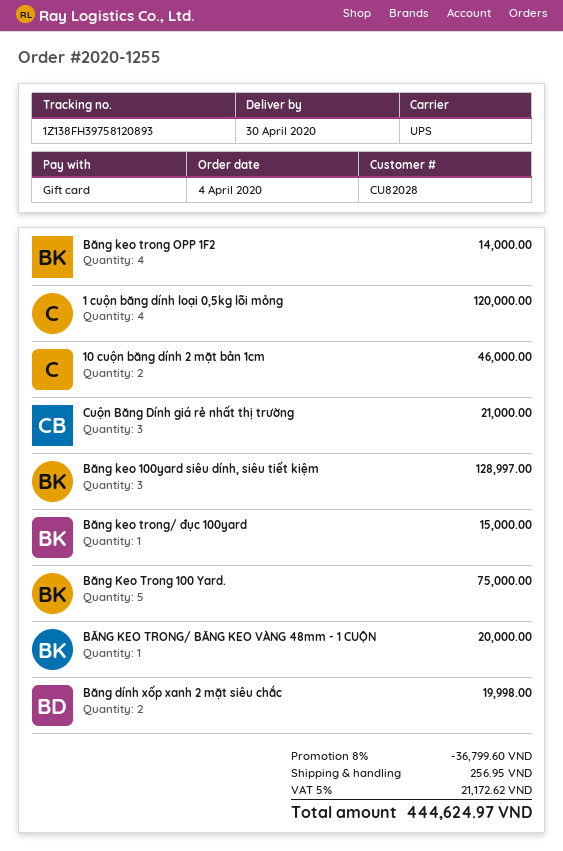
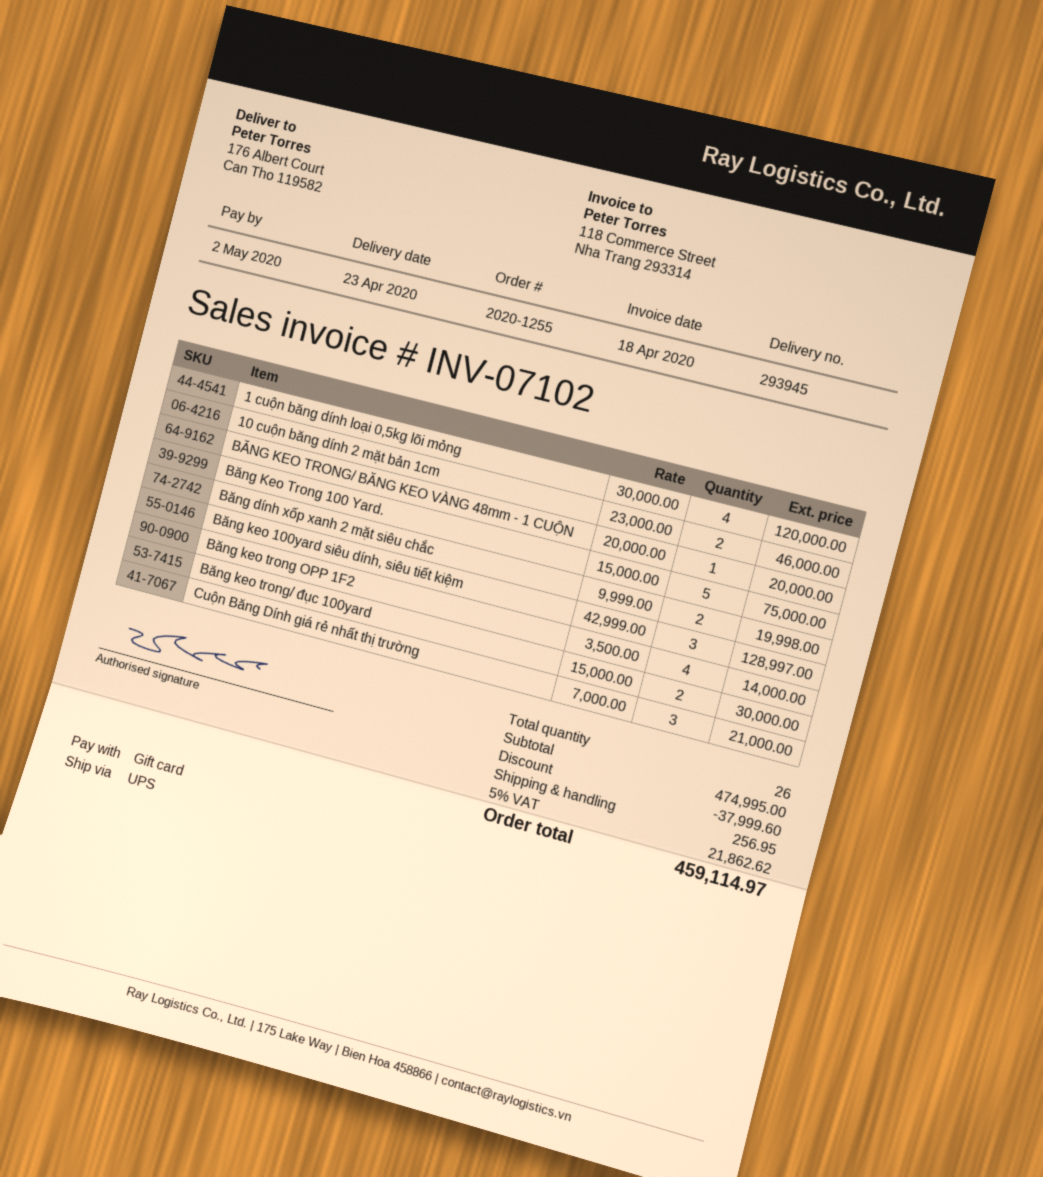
delivery date: 2020-04-30 -> 2020-04-23
Băng keo trong/ đục 100yard: 1 for 15000.00 -> 2 for 30000.00
discount: 36799.60 -> 37999.60
tax: 5% = 21172.62 -> 5% = 21862.62
total: 444624.97 -> 459114.97

